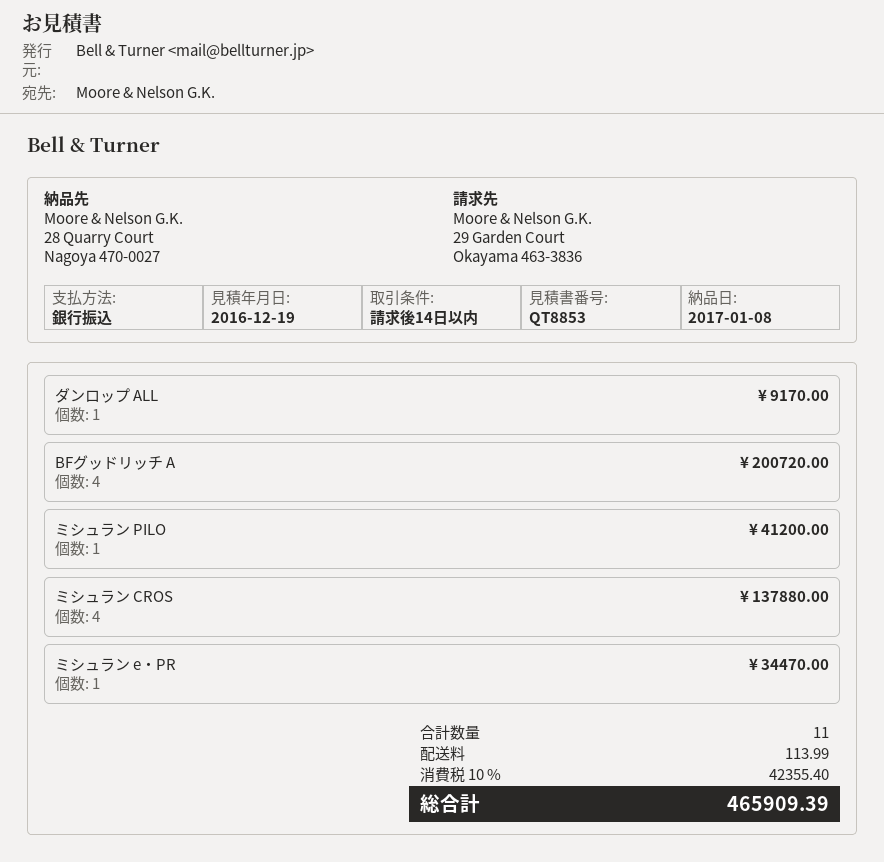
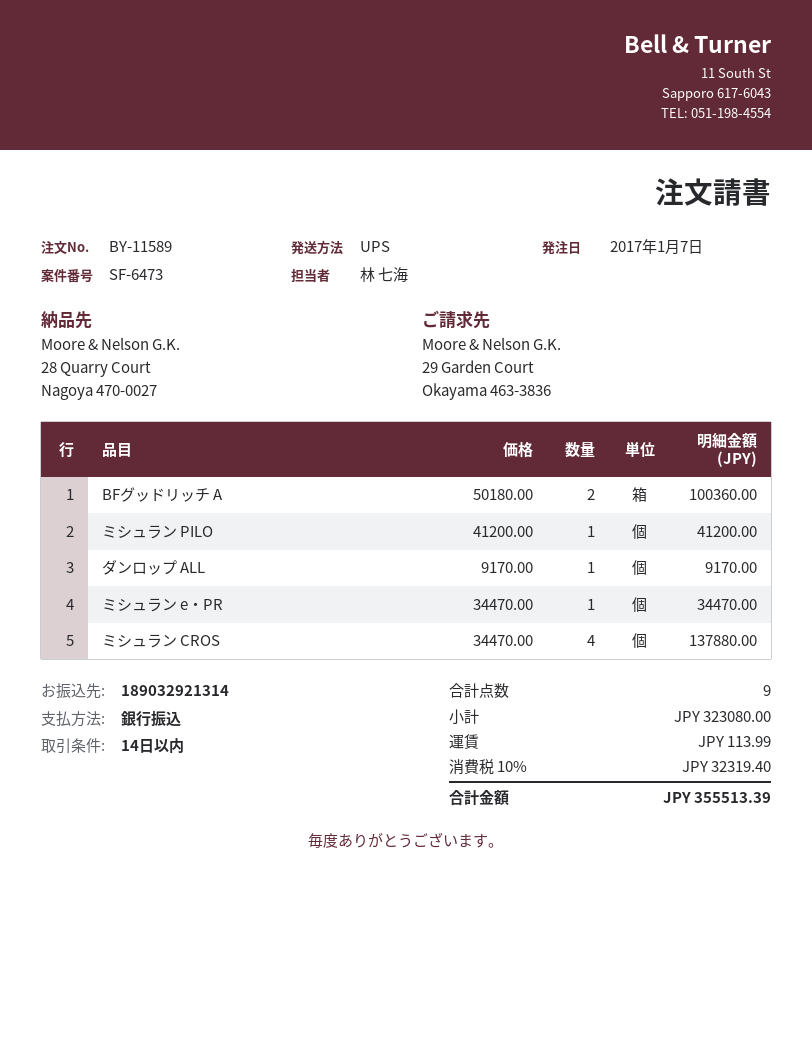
BFグッドリッチ A: 4 for 200720.00 -> 2 for 100360.00
total quantity: 11 -> 9
tax: 10% = 42355.40 -> 10% = 32319.40
total: 465909.39 -> 355513.39

